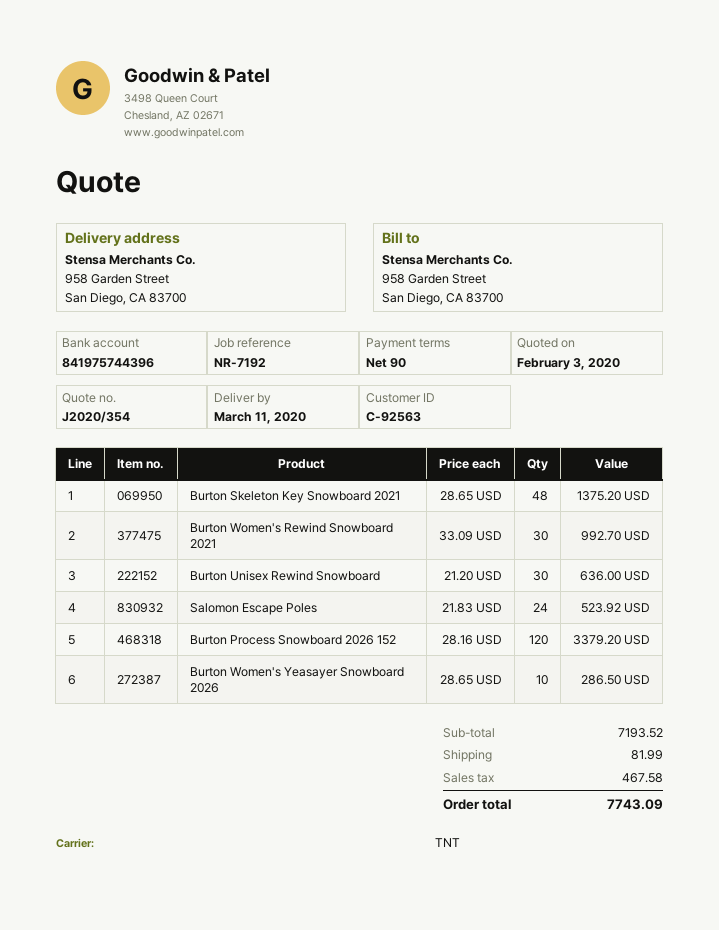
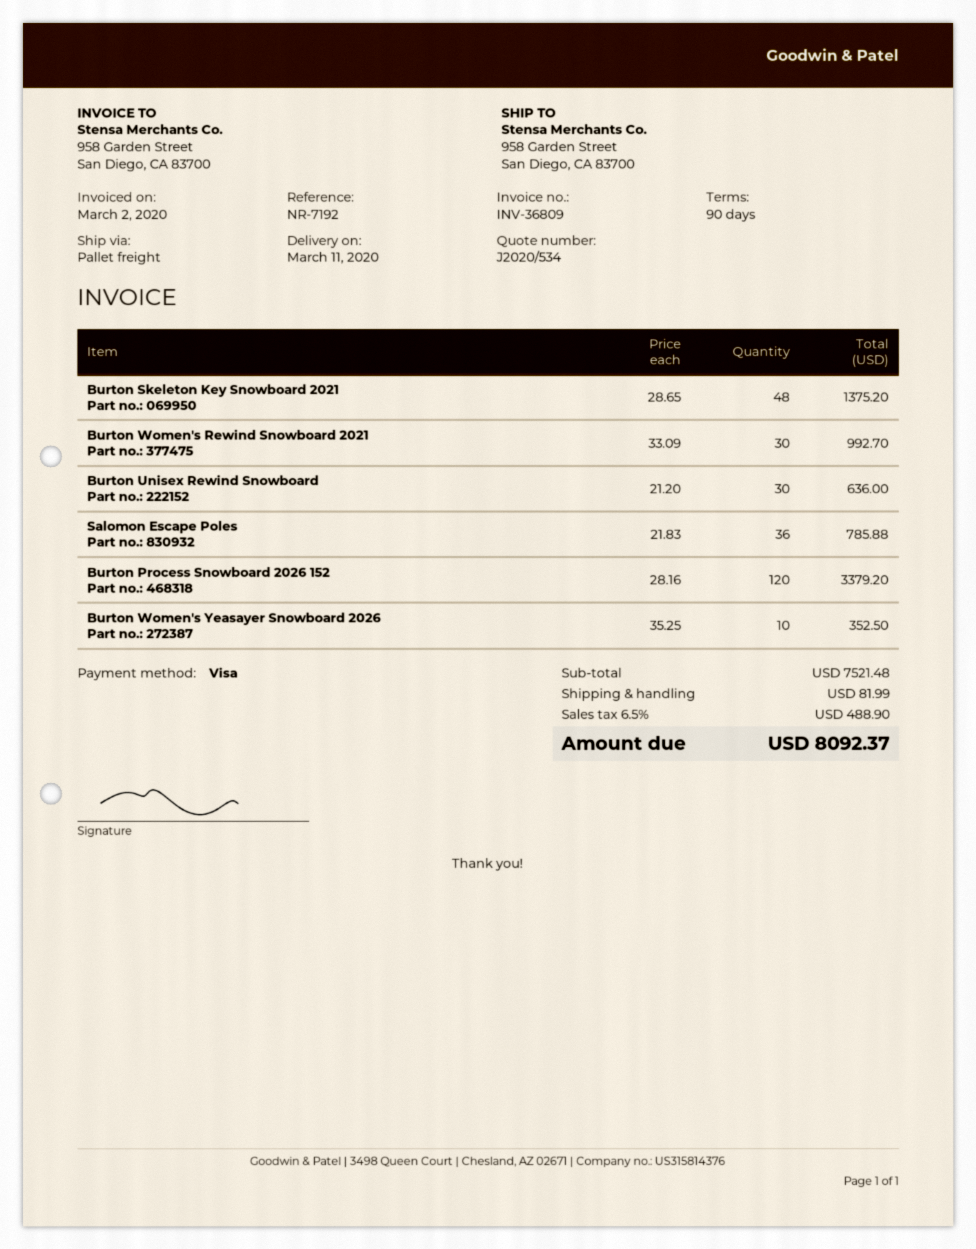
quote number: J2020/354 -> J2020/534
shipping method: TNT -> pallet freight
Salomon Escape Poles: 24 x 21.83 = 523.92 -> 36 x 21.83 = 785.88
Burton Women's Yeasayer Snowboard 2026: 10 x 28.65 = 286.50 -> 10 x 35.25 = 352.50
subtotal: 7193.52 -> 7521.48
tax: 467.58 -> 488.90
total: 7743.09 -> 8092.37

